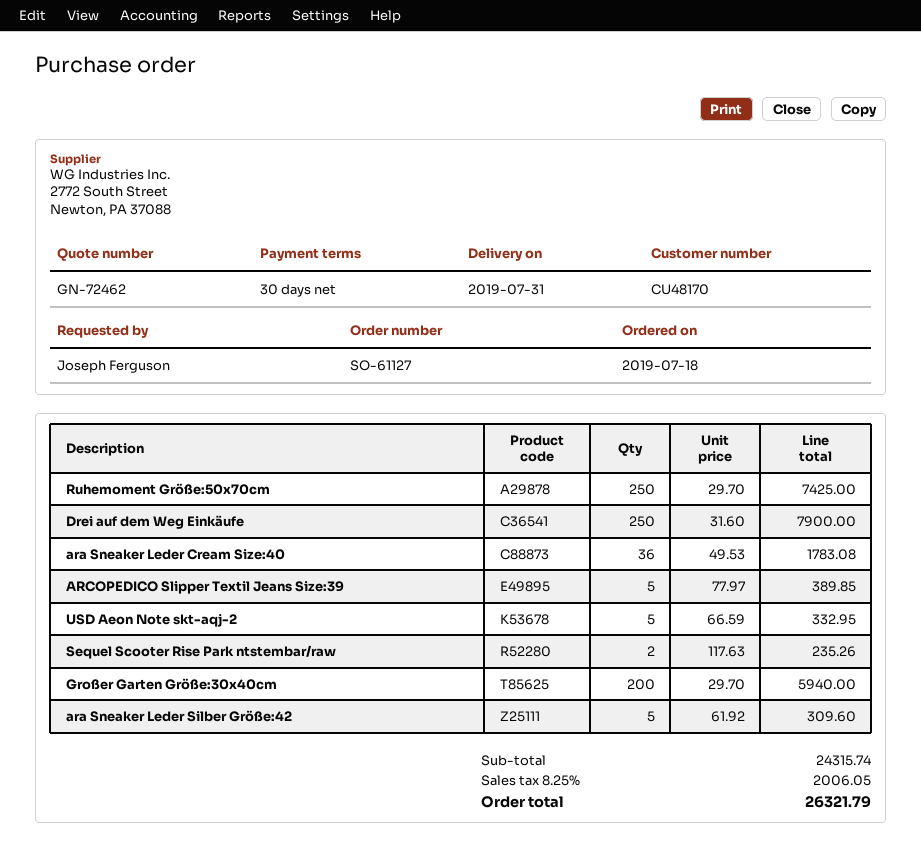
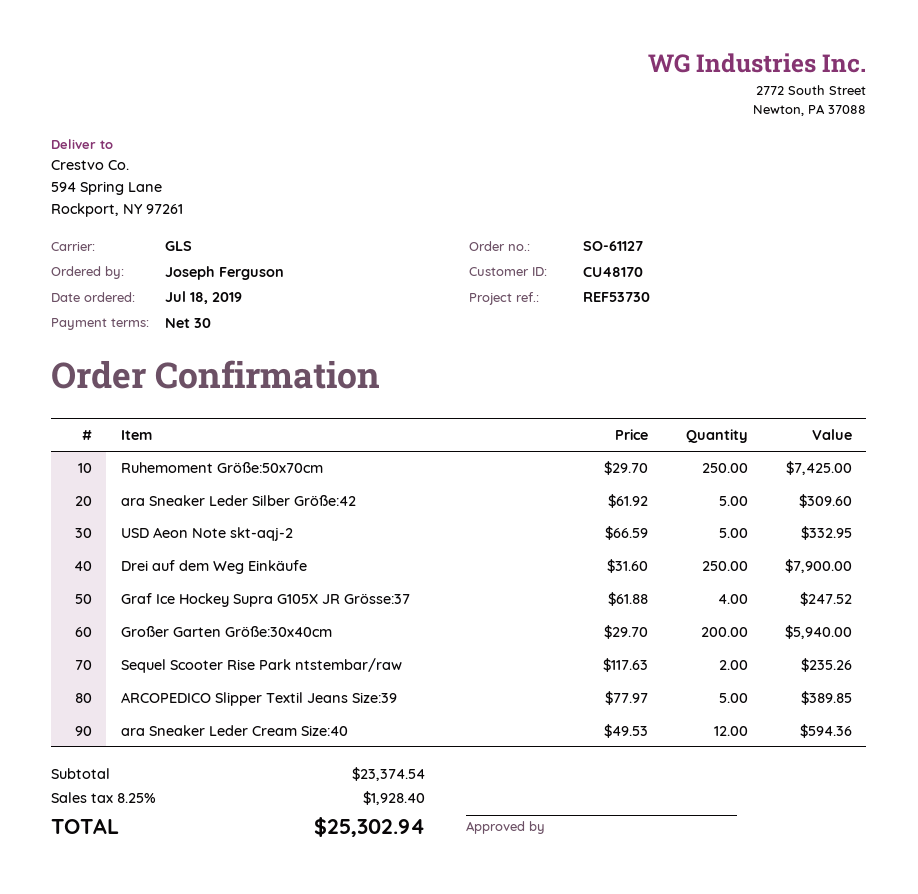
ara Sneaker Leder Cream Size:40: 36 x 49.53 = 1783.08 -> 12 x 49.53 = 594.36
Graf Ice Hockey Supra G105X JR Grösse:37: none -> 4 x 61.88 = 247.52
subtotal: 24315.74 -> 23374.54
tax: 8.25% = 2006.05 -> 8.25% = 1928.40
total: 26321.79 -> 25302.94

